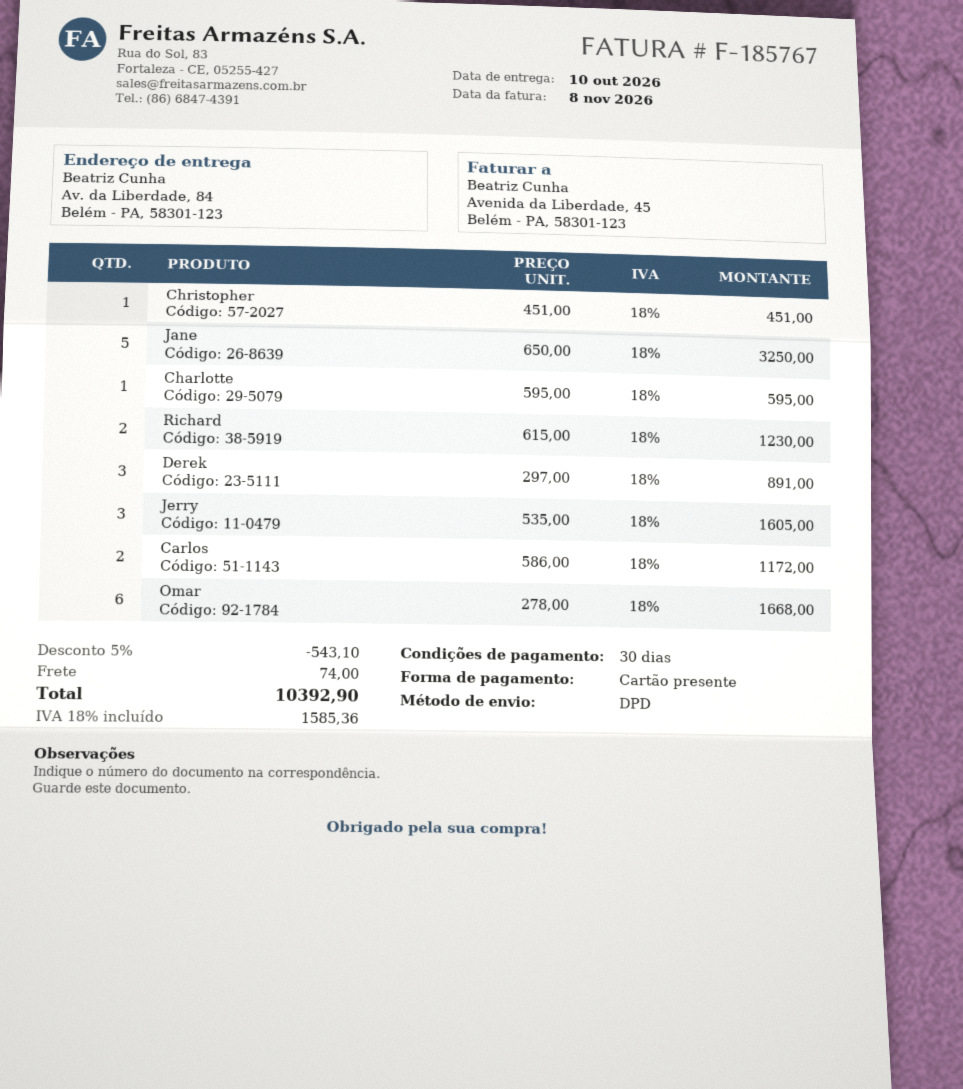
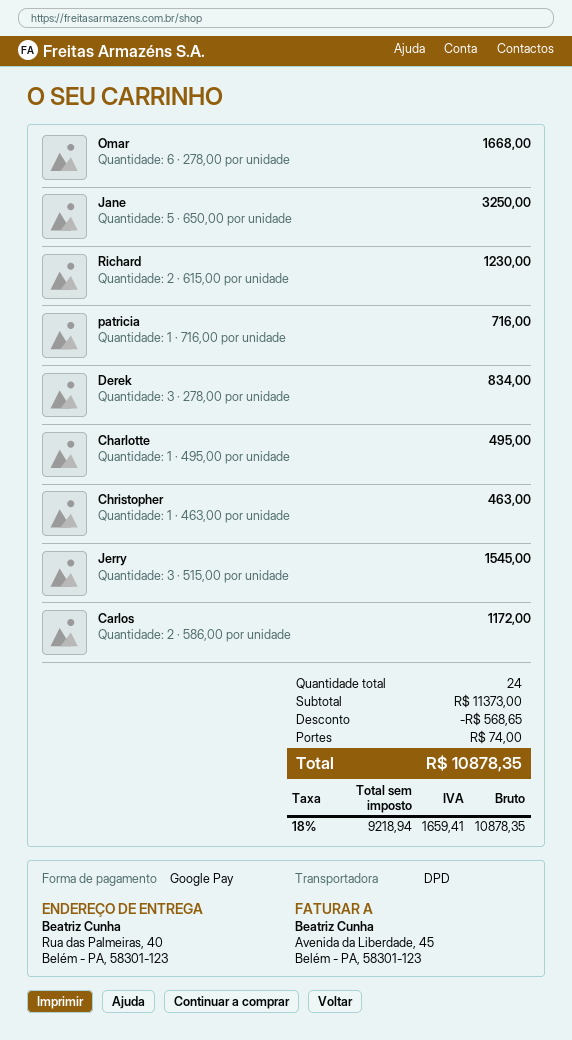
payment method: gift card -> Google Pay
ship to: Av. da Liberdade, 84, Belém - PA, 58301-123 -> Rua das Palmeiras, 40, Belém - PA, 58301-123
Christopher: 1 x 451.00 = 451.00 -> 1 x 463.00 = 463.00
Charlotte: 1 x 595.00 = 595.00 -> 1 x 495.00 = 495.00
Derek: 3 x 297.00 = 891.00 -> 3 x 278.00 = 834.00
Jerry: 3 x 535.00 = 1605.00 -> 3 x 515.00 = 1545.00
patricia: none -> 1 x 716.00 = 716.00
discount: 543.10 -> 568.65
tax: 18% = 1585.36 -> 18% = 1659.41
total: 10392.90 -> 10878.35

